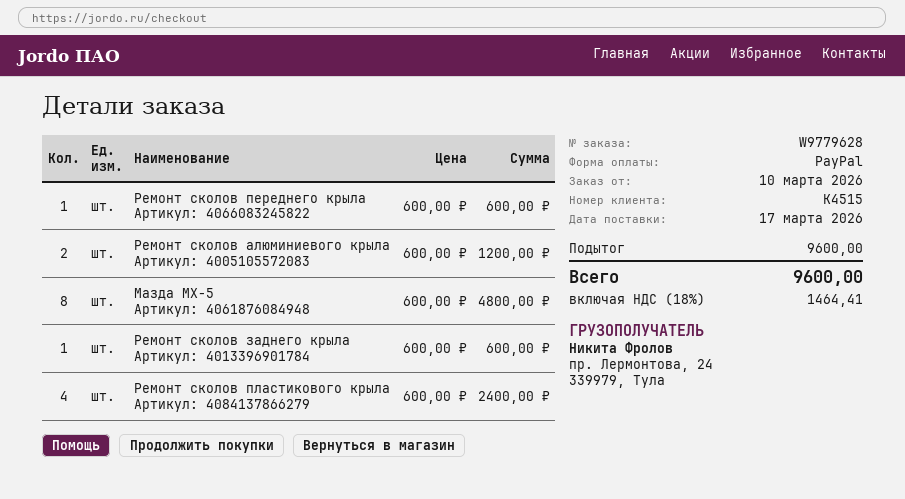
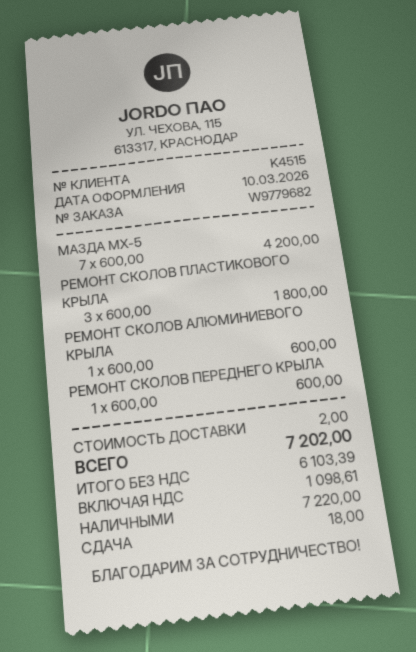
order number: W9779628 -> W9779682
payment method: PayPal -> cash
Ремонт сколов алюминиевого крыла: 2 x 600.00 = 1200.00 -> 1 x 600.00 = 600.00
Мазда MX-5: 8 x 600.00 = 4800.00 -> 7 x 600.00 = 4200.00
Ремонт сколов заднего крыла: 1 x 600.00 = 600.00 -> none
Ремонт сколов пластикового крыла: 4 x 600.00 = 2400.00 -> 3 x 600.00 = 1800.00
shipping: none -> 2.00
tax: 1464.41 -> 1098.61
total: 9600.00 -> 7202.00

